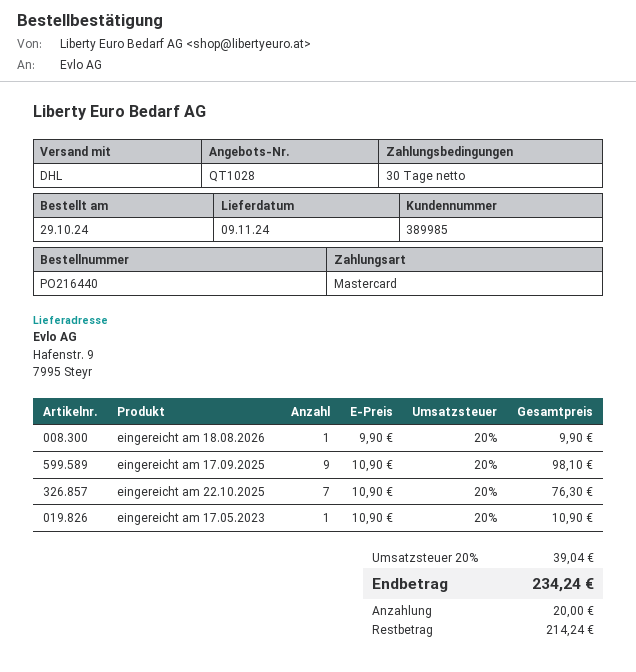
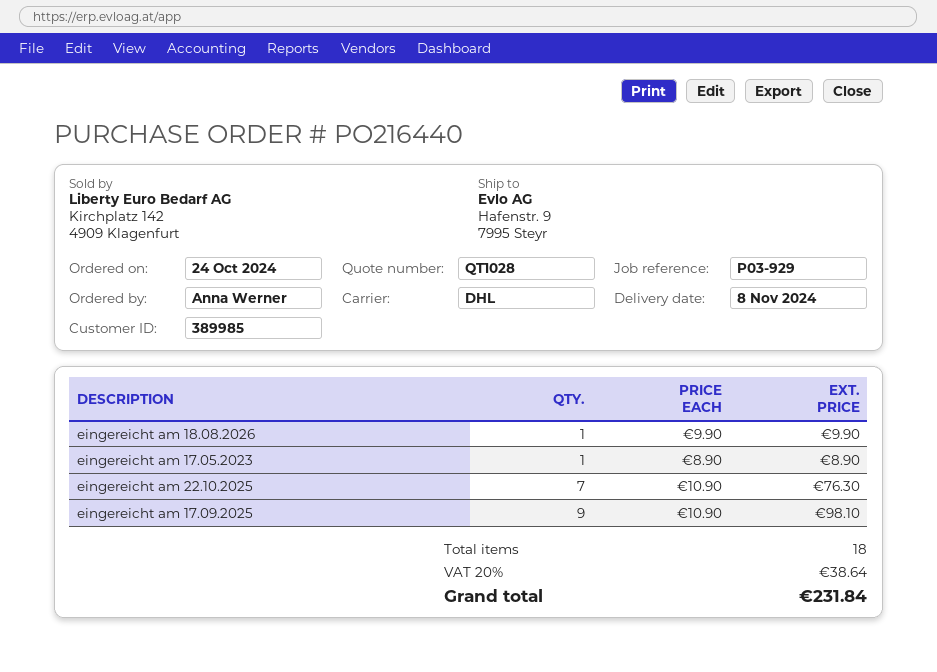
order date: 2024-10-29 -> 2024-10-24
delivery date: 2024-11-09 -> 2024-11-08
eingereicht am 17.05.2023: 1 x 10.90 = 10.90 -> 1 x 8.90 = 8.90
tax: 20% = 39.04 -> 20% = 38.64
total: 234.24 -> 231.84

